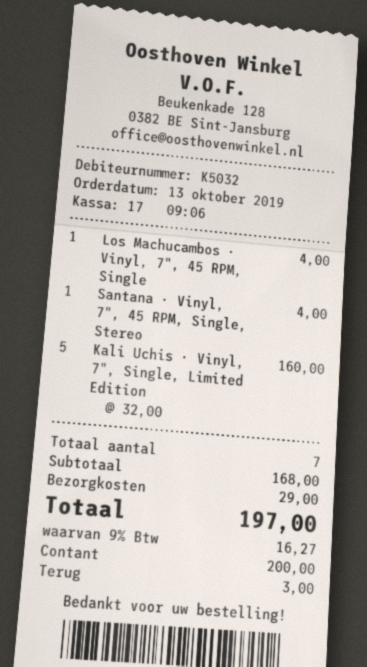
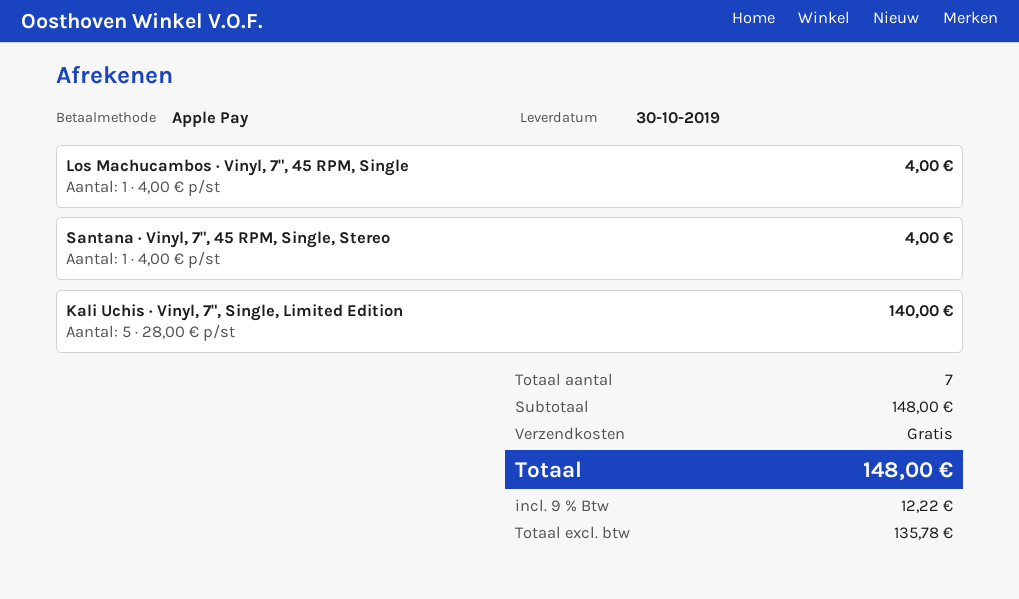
payment method: cash -> Apple Pay
Kali Uchis · Vinyl, 7", Single, Limited Edition: 5 x 32.00 = 160.00 -> 5 x 28.00 = 140.00
subtotal: 168.00 -> 148.00
shipping: 29.00 -> 0.00
tax: 9% = 16.27 -> 9% = 12.22
total: 197.00 -> 148.00

